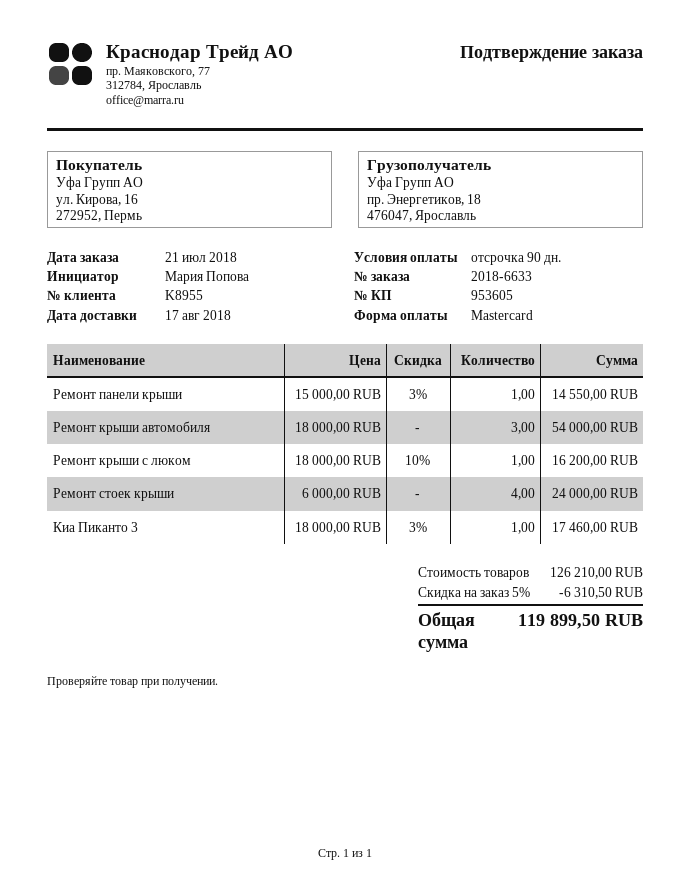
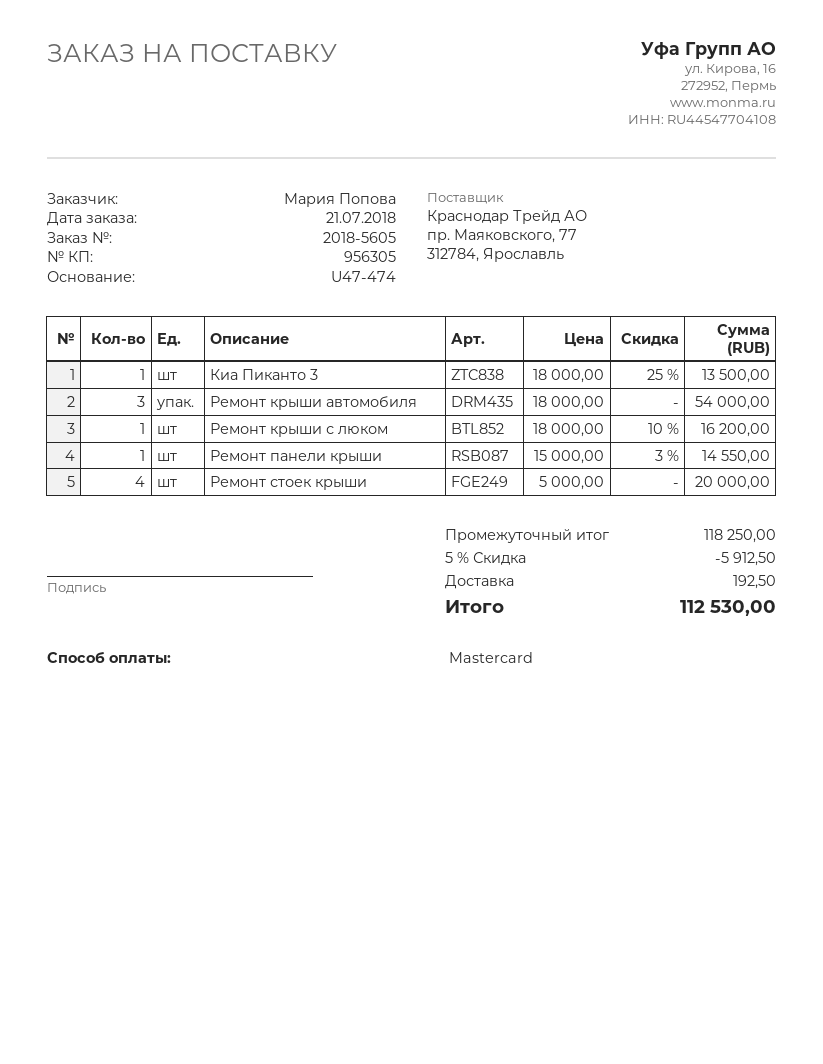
quote number: 953605 -> 956305
order number: 2018-6633 -> 2018-5605
Ремонт стоек крыши: 4 x 6000.00 = 24000.00 -> 4 x 5000.00 = 20000.00
Киа Пиканто 3: 1 x 18000.00 - 3% = 17460.00 -> 1 x 18000.00 - 25% = 13500.00
subtotal: 126210.00 -> 118250.00
discount: 5% = 6310.50 -> 5% = 5912.50
shipping: none -> 192.50
total: 119899.50 -> 112530.00

